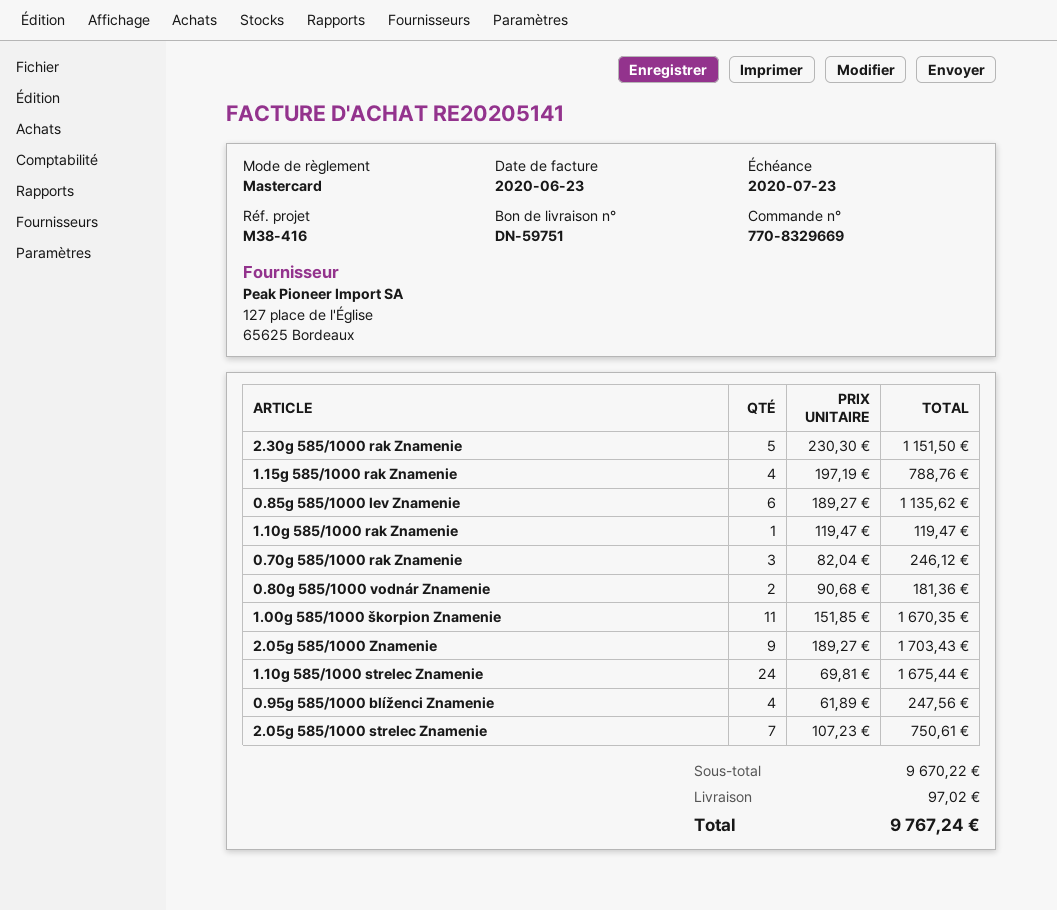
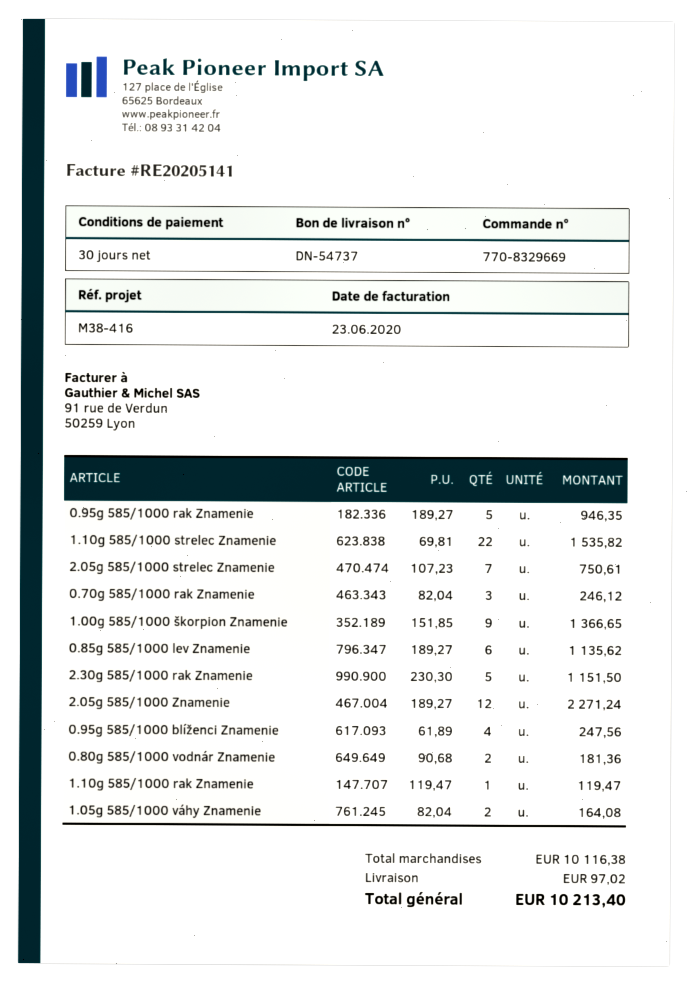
delivery note number: DN-59751 -> DN-54737
1.15g 585/1000 rak Znamenie: 4 x 197.19 = 788.76 -> none
1.00g 585/1000 škorpion Znamenie: 11 x 151.85 = 1670.35 -> 9 x 151.85 = 1366.65
2.05g 585/1000 Znamenie: 9 x 189.27 = 1703.43 -> 12 x 189.27 = 2271.24
1.10g 585/1000 strelec Znamenie: 24 x 69.81 = 1675.44 -> 22 x 69.81 = 1535.82
0.95g 585/1000 rak Znamenie: none -> 5 x 189.27 = 946.35
1.05g 585/1000 váhy Znamenie: none -> 2 x 82.04 = 164.08
subtotal: 9670.22 -> 10116.38
total: 9767.24 -> 10213.40

